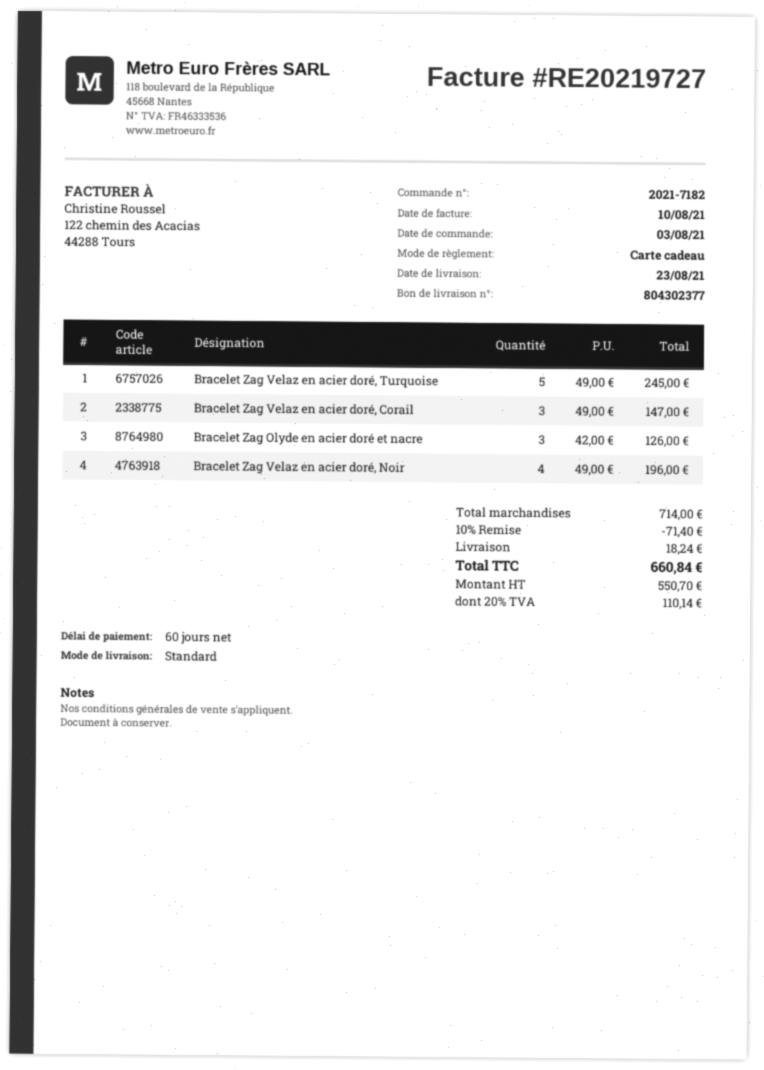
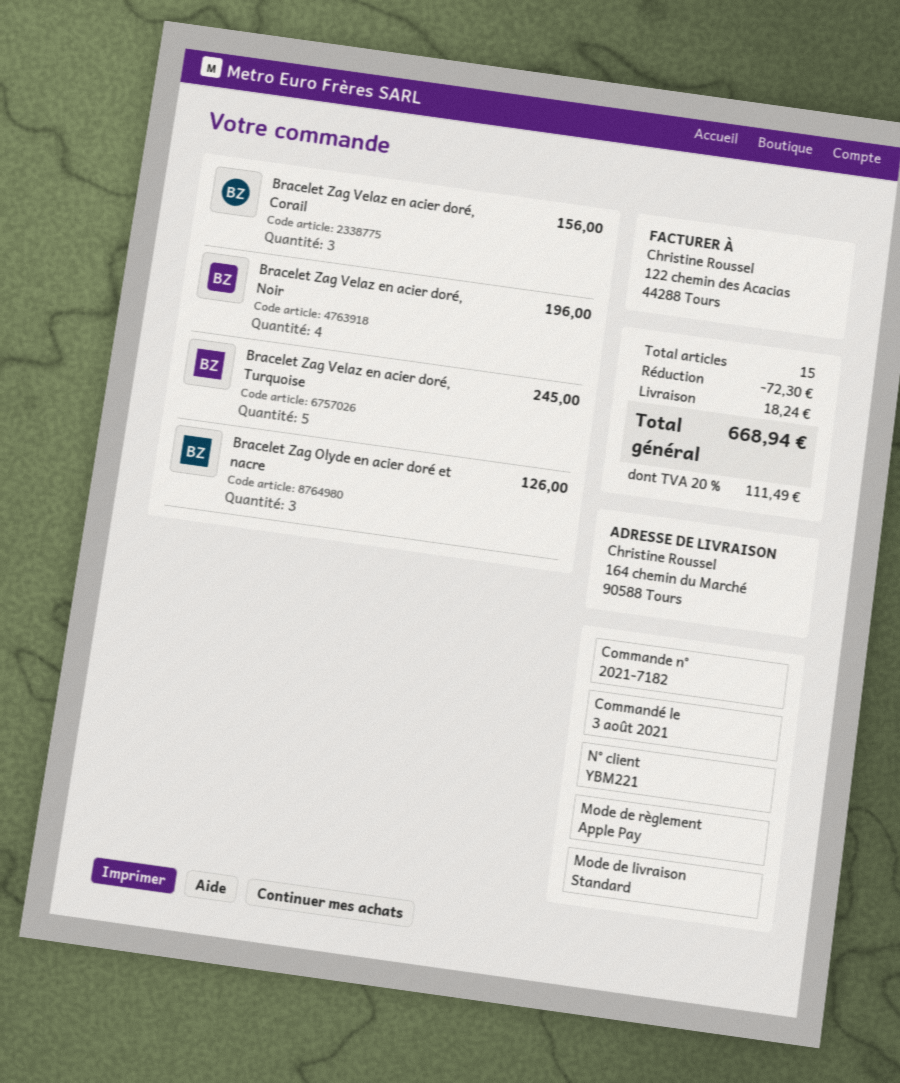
payment method: gift card -> Apple Pay
Bracelet Zag Velaz en acier doré, Corail: 3 for 147.00 -> 3 for 156.00
discount: 71.40 -> 72.30
tax: 20% = 110.14 -> 20% = 111.49
total: 660.84 -> 668.94

